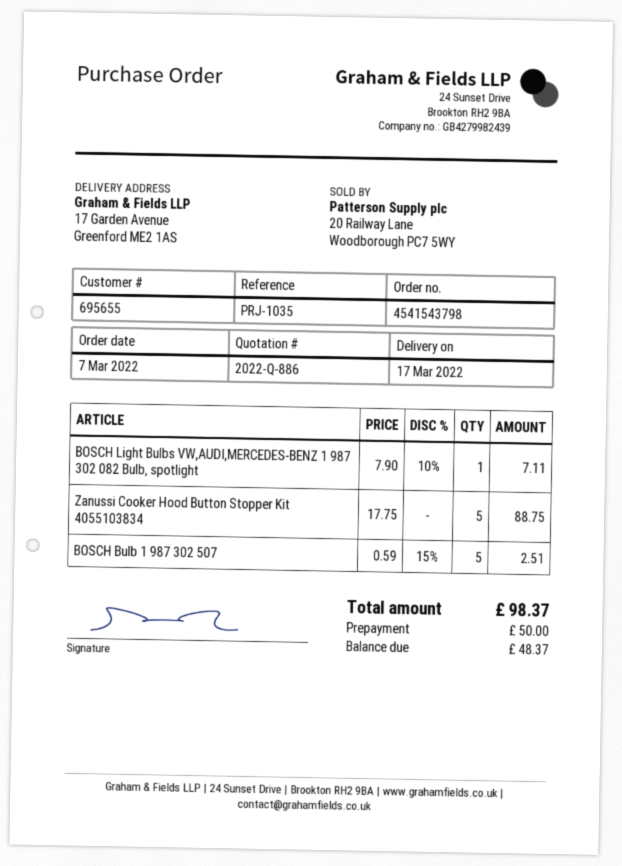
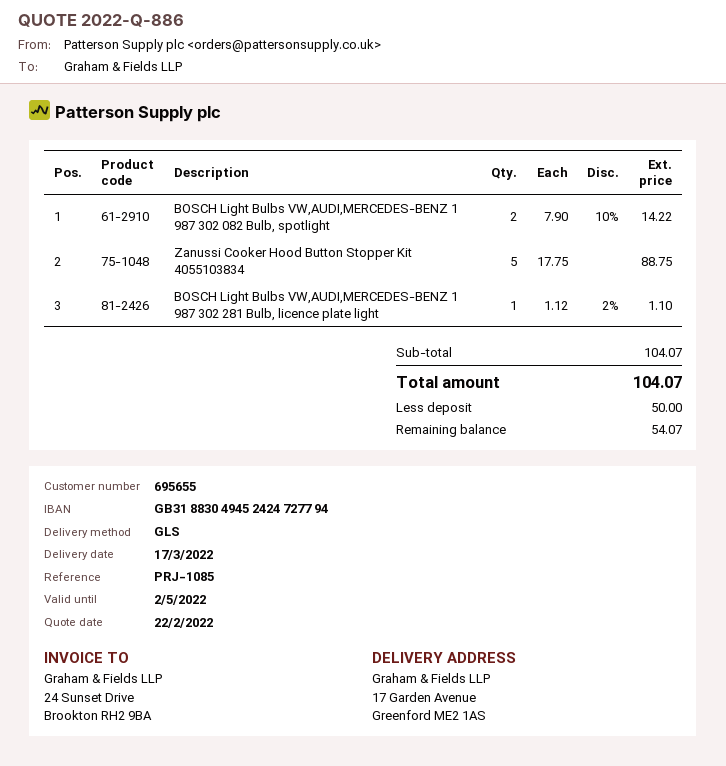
reference: PRJ-1035 -> PRJ-1085
BOSCH Light Bulbs VW,AUDI,MERCEDES-BENZ 1 987 302 082 Bulb, spotlight: 1 x 7.90 - 10% = 7.11 -> 2 x 7.90 - 10% = 14.22
BOSCH Bulb 1 987 302 507: 5 x 0.59 - 15% = 2.51 -> none
BOSCH Light Bulbs VW,AUDI,MERCEDES-BENZ 1 987 302 281 Bulb, licence plate light: none -> 1 x 1.12 - 2% = 1.10
total: 98.37 -> 104.07
balance: 48.37 -> 54.07

